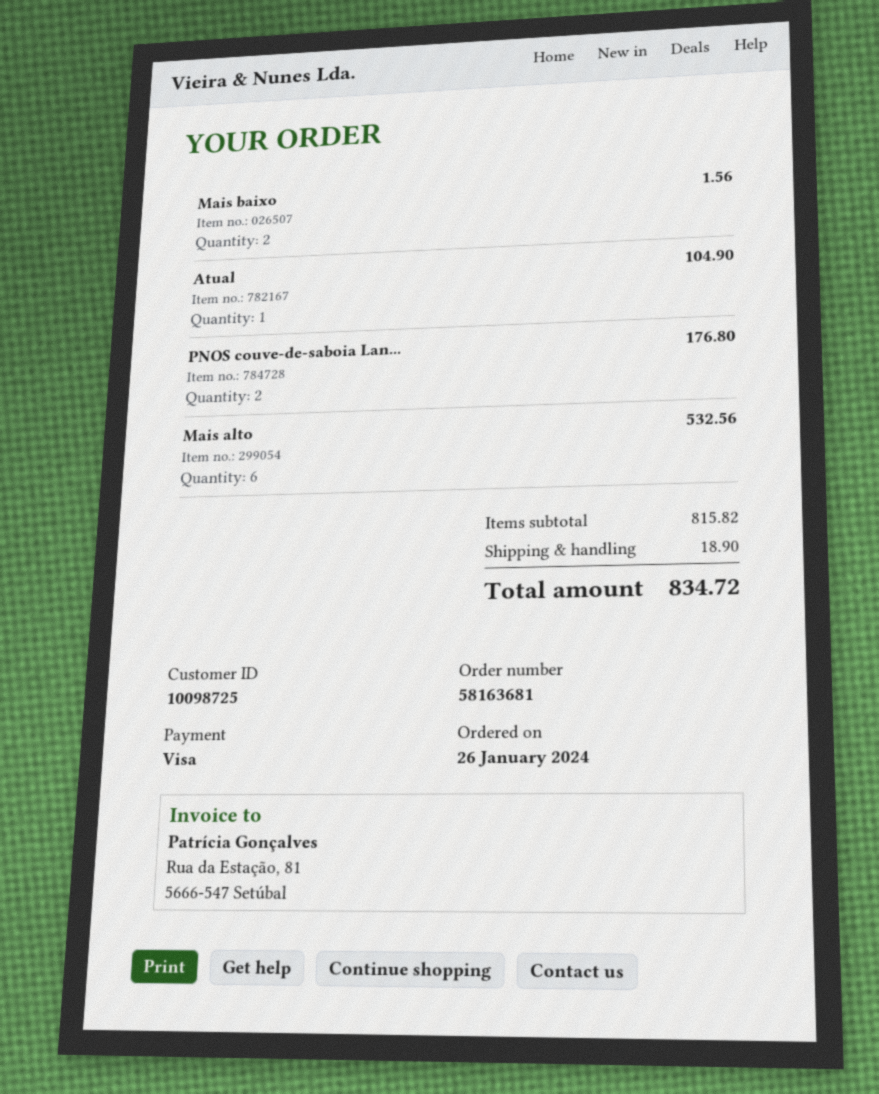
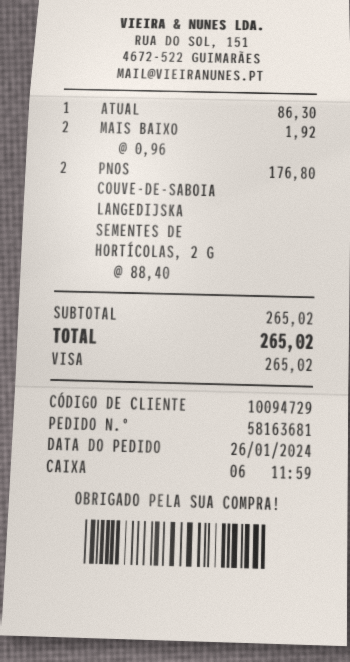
customer number: 10098725 -> 10094729
Mais baixo: 2 for 1.56 -> 2 for 1.92
Atual: 1 for 104.90 -> 1 for 86.30
Mais alto: 6 for 532.56 -> none
subtotal: 815.82 -> 265.02
shipping: 18.90 -> none
total: 834.72 -> 265.02

